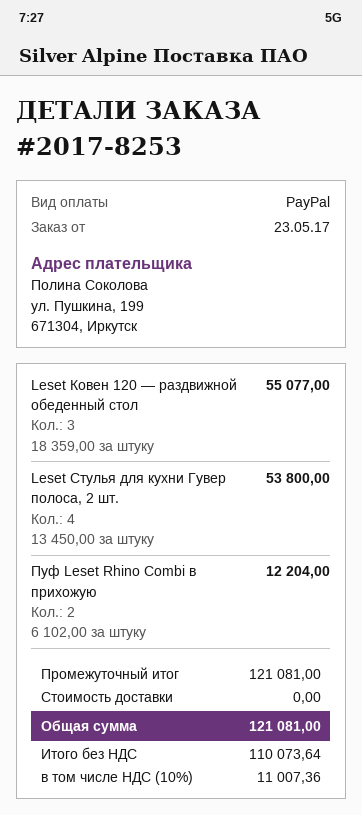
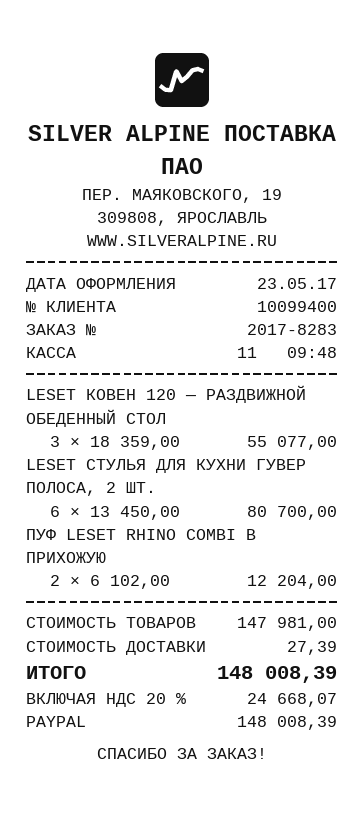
order number: 2017-8253 -> 2017-8283
Leset Стулья для кухни Гувер полоса, 2 шт.: 4 x 13450.00 = 53800.00 -> 6 x 13450.00 = 80700.00
subtotal: 121081.00 -> 147981.00
shipping: 0.00 -> 27.39
tax: 10% = 11007.36 -> 20% = 24668.07
total: 121081.00 -> 148008.39

